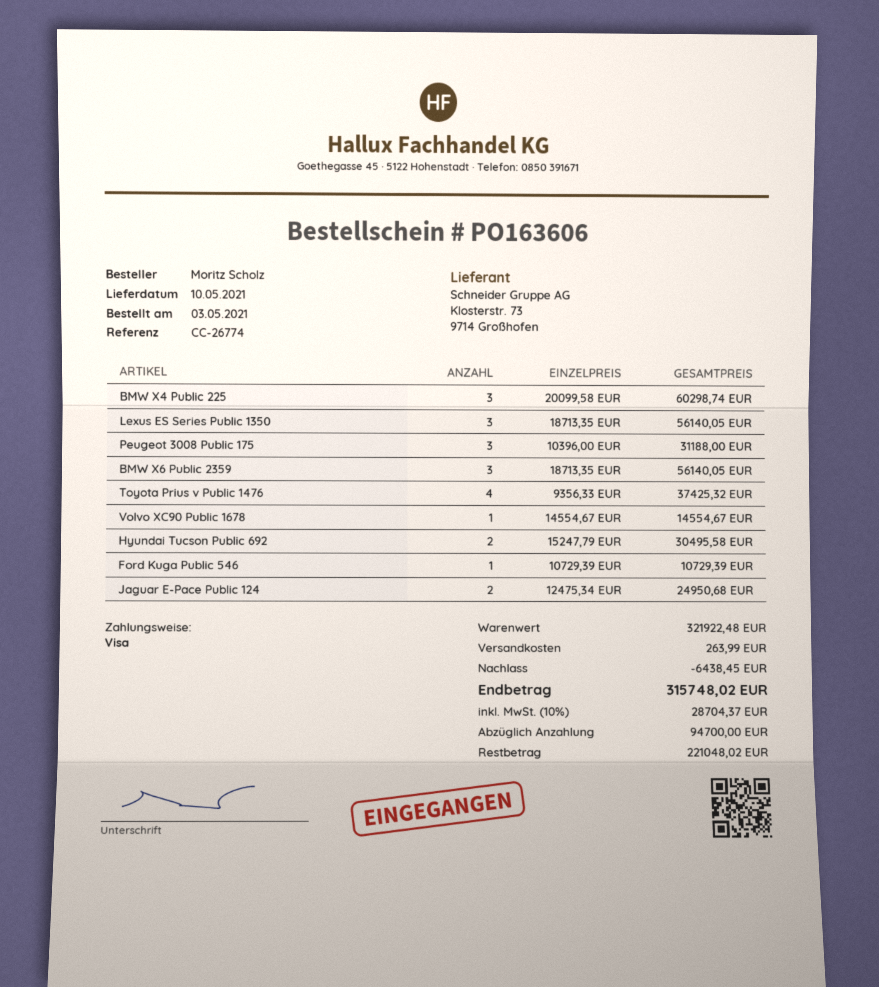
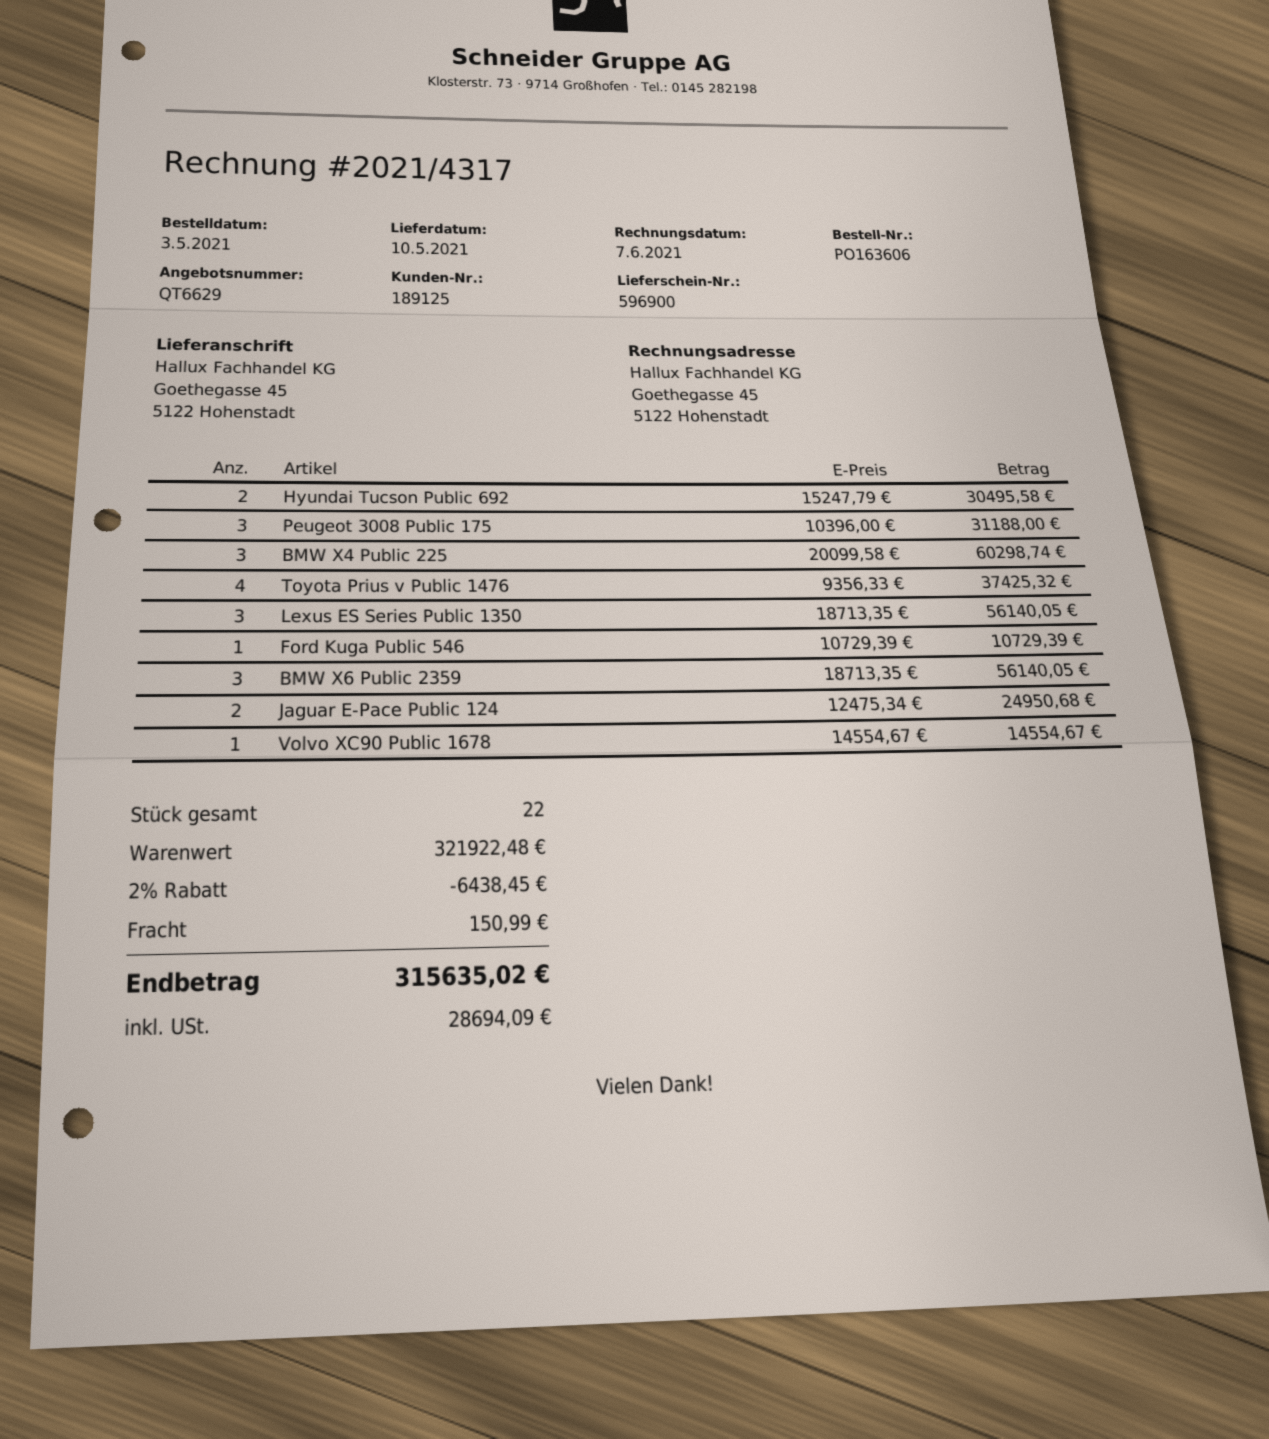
shipping: 263.99 -> 150.99
tax: 28704.37 -> 28694.09
total: 315748.02 -> 315635.02

